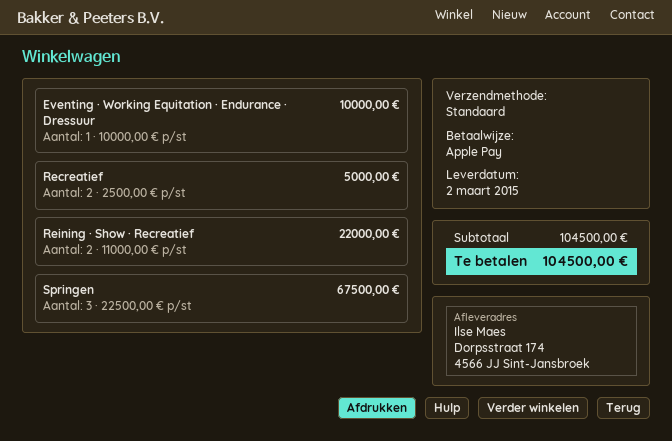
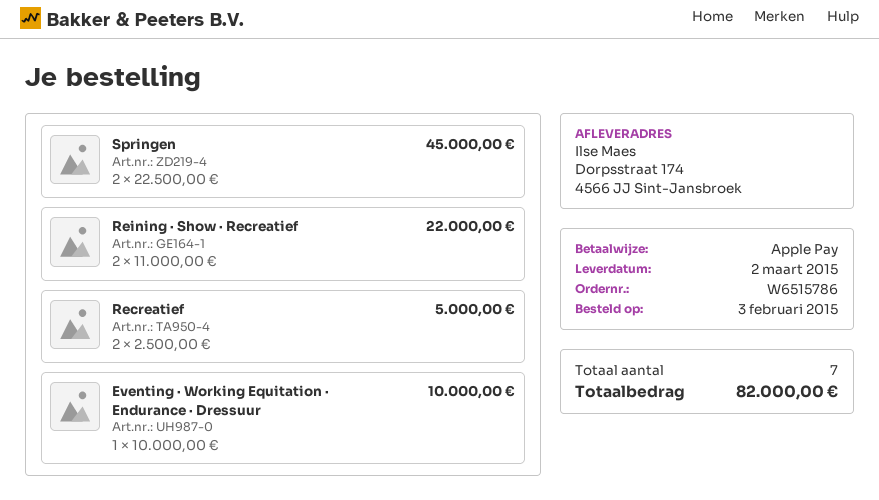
Springen: 3 x 22500.00 = 67500.00 -> 2 x 22500.00 = 45000.00
total: 104500.00 -> 82000.00

